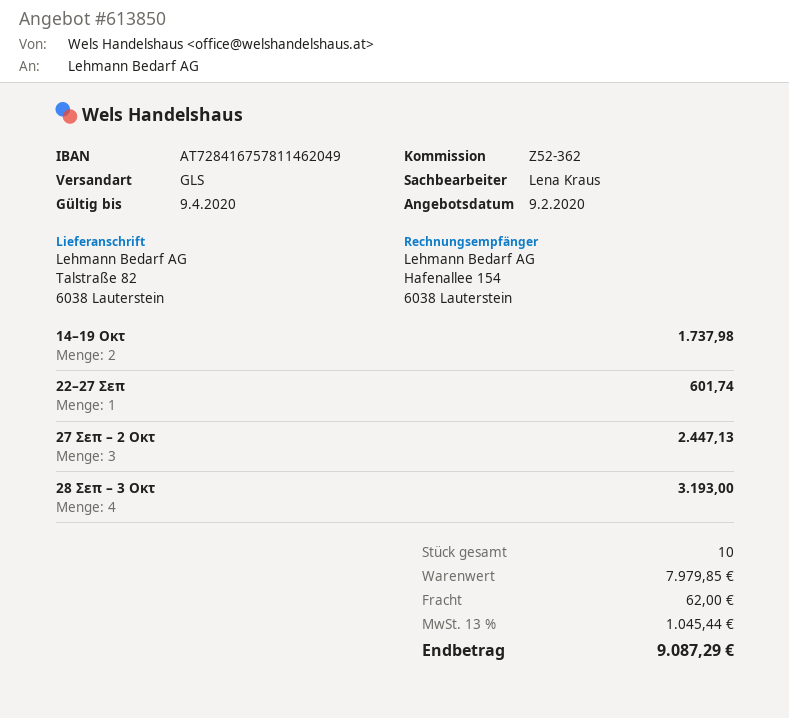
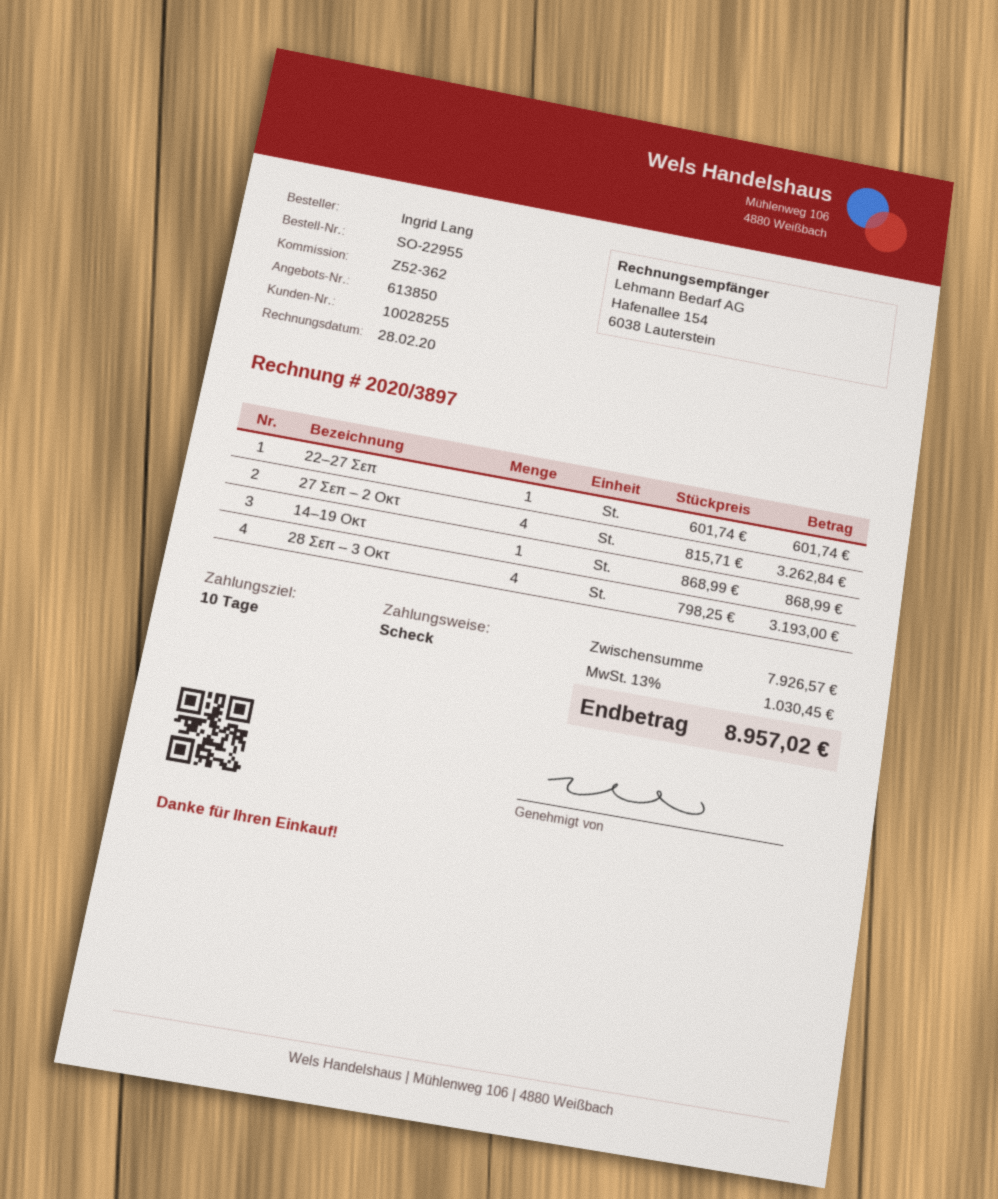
14–19 Οκτ: 2 for 1737.98 -> 1 for 868.99
27 Σεπ – 2 Οκτ: 3 for 2447.13 -> 4 for 3262.84
subtotal: 7979.85 -> 7926.57
shipping: 62.00 -> none
tax: 13% = 1045.44 -> 13% = 1030.45
total: 9087.29 -> 8957.02

